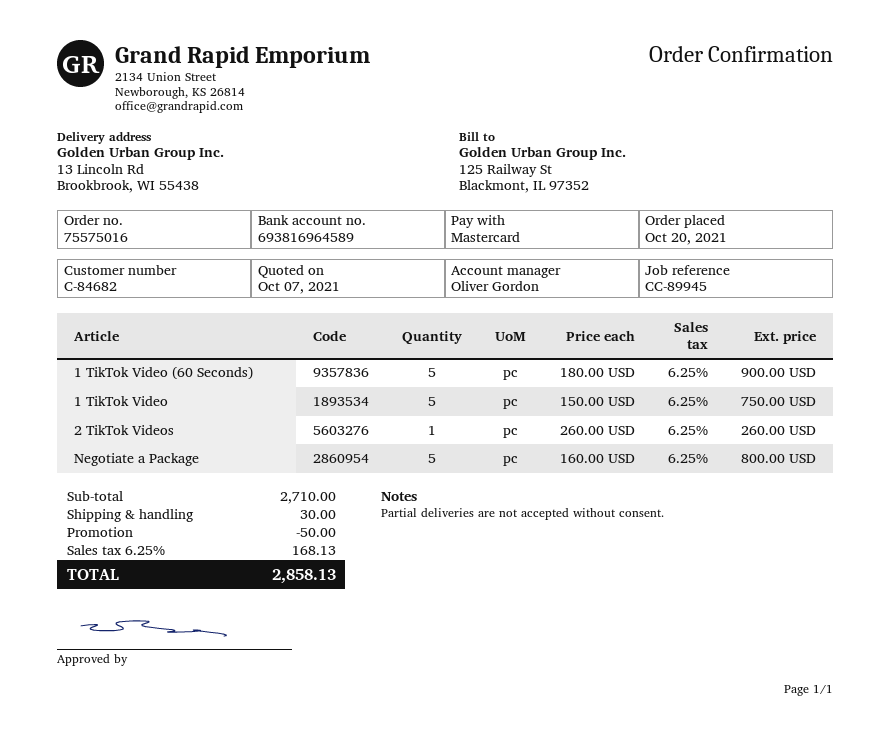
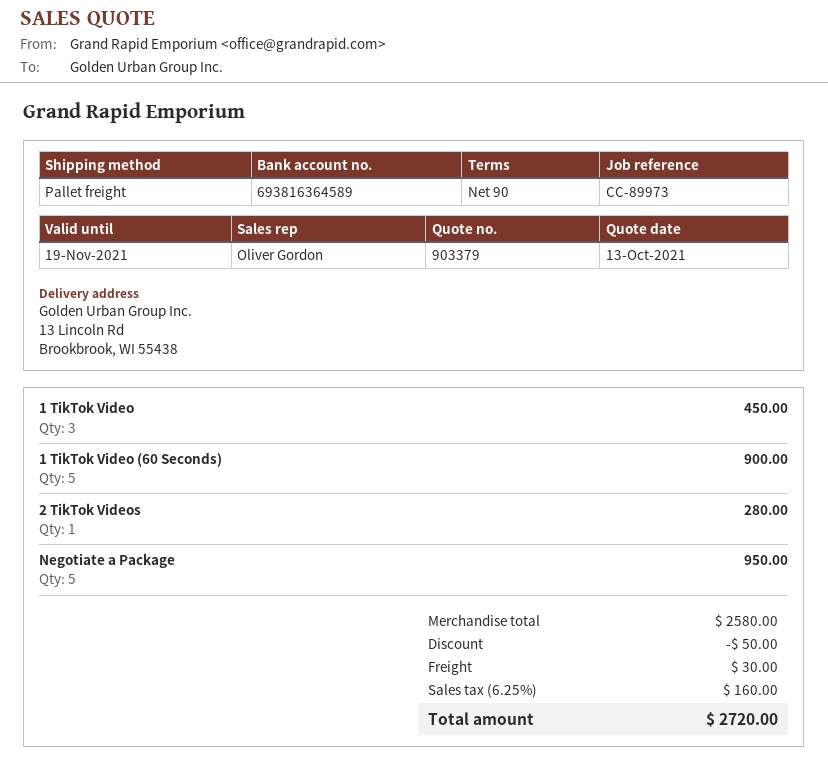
quote date: 2021-10-07 -> 2021-10-13
reference: CC-89945 -> CC-89973
bank account: 693816964589 -> 693816364589
1 TikTok Video: 5 for 750.00 -> 3 for 450.00
2 TikTok Videos: 1 for 260.00 -> 1 for 280.00
Negotiate a Package: 5 for 800.00 -> 5 for 950.00
subtotal: 2710.00 -> 2580.00
tax: 6.25% = 168.13 -> 6.25% = 160.00
total: 2858.13 -> 2720.00

